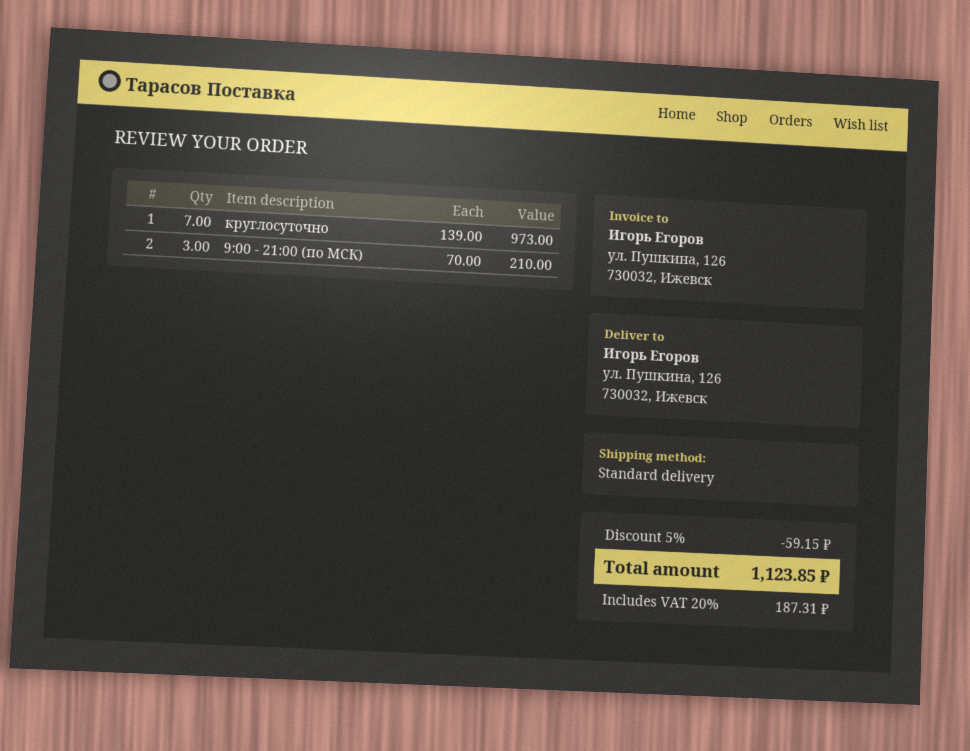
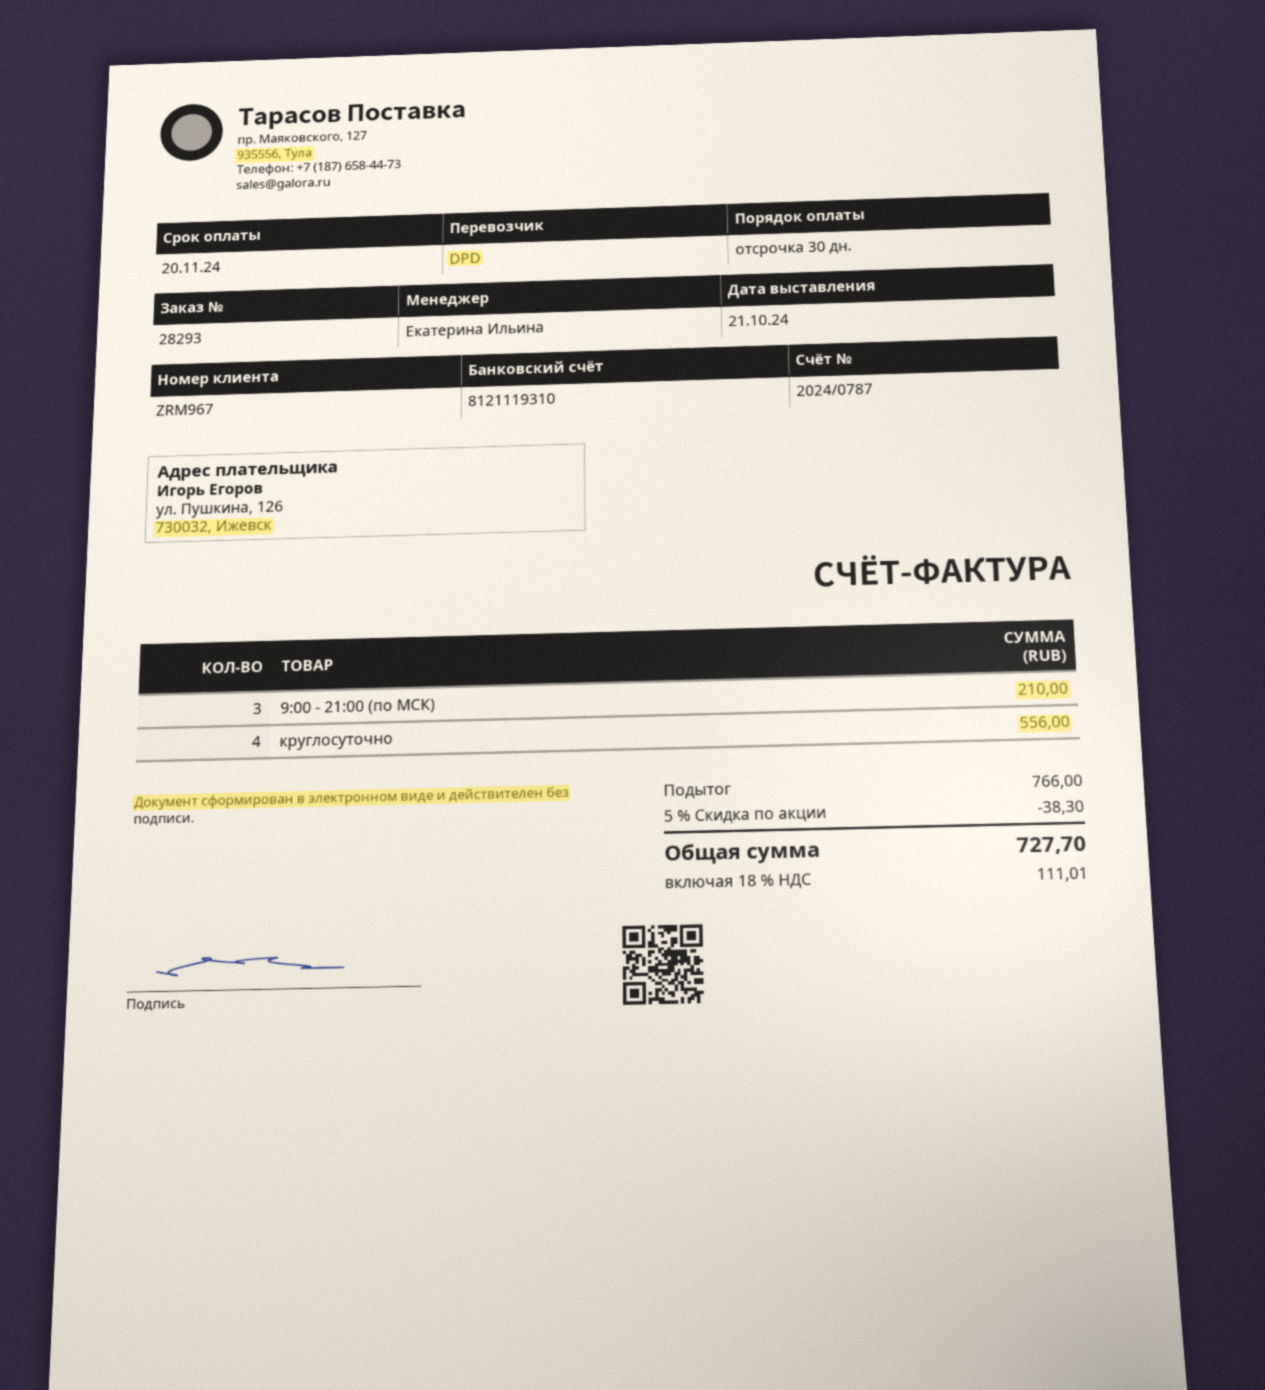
shipping method: standard -> DPD
круглосуточно: 7 for 973.00 -> 4 for 556.00
discount: 5% = 59.15 -> 5% = 38.30
tax: 20% = 187.31 -> 18% = 111.01
total: 1123.85 -> 727.70

